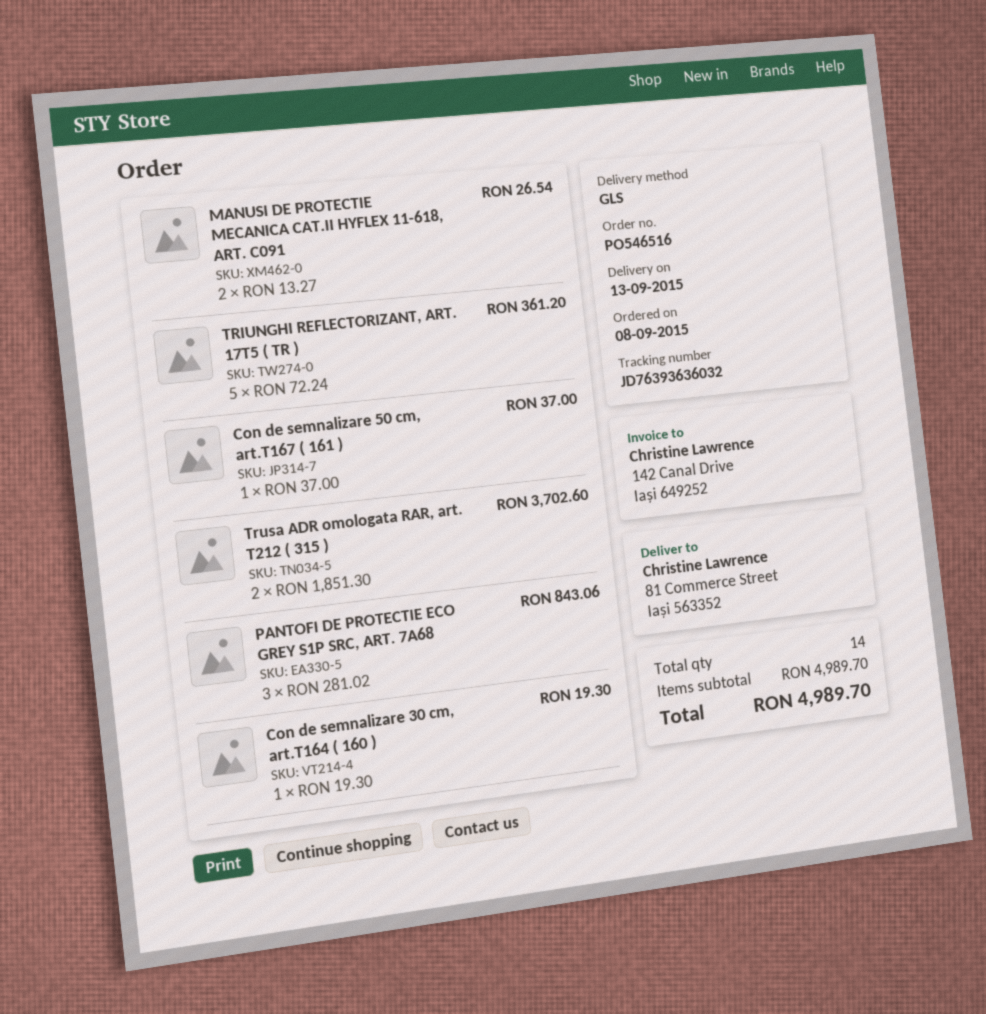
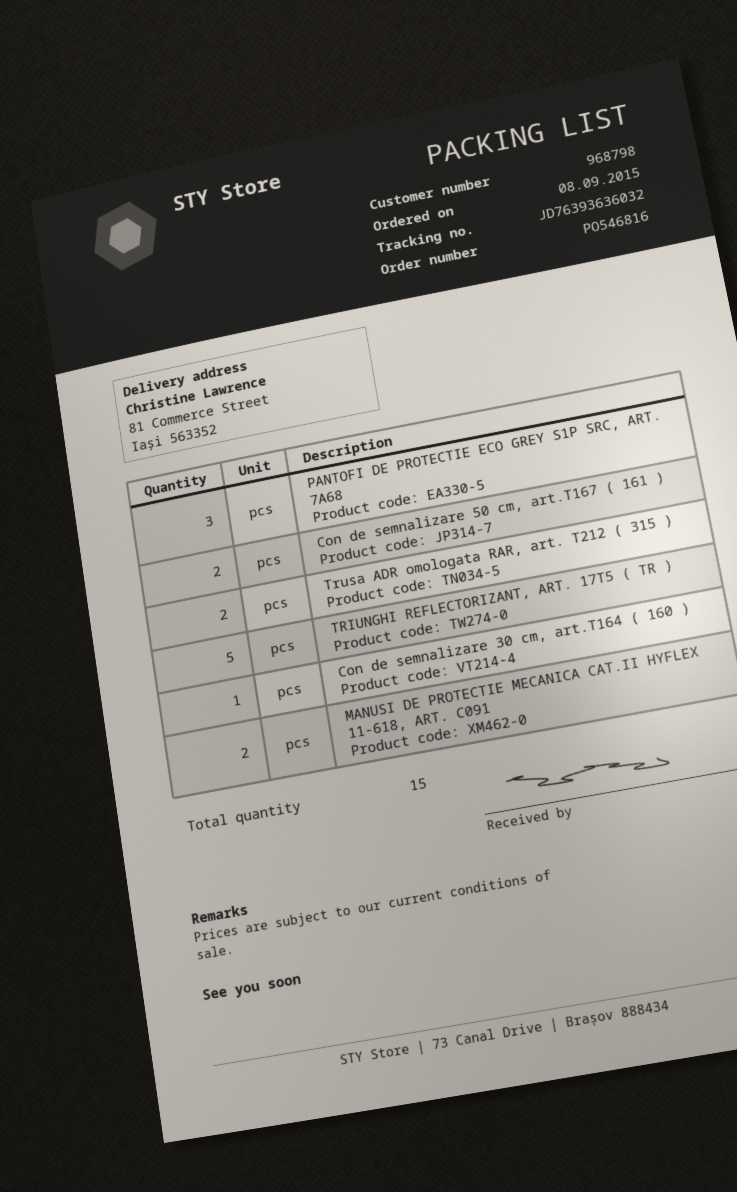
order number: PO546516 -> PO546816
Con de semnalizare 50 cm, art.T167 ( 161 ): 1 -> 2
total quantity: 14 -> 15

